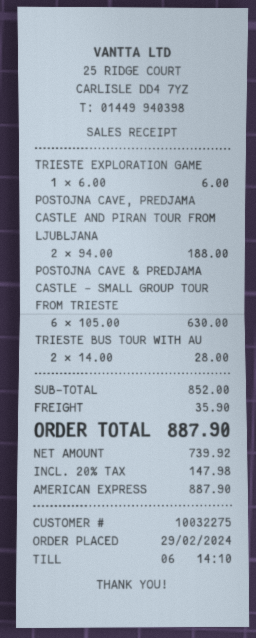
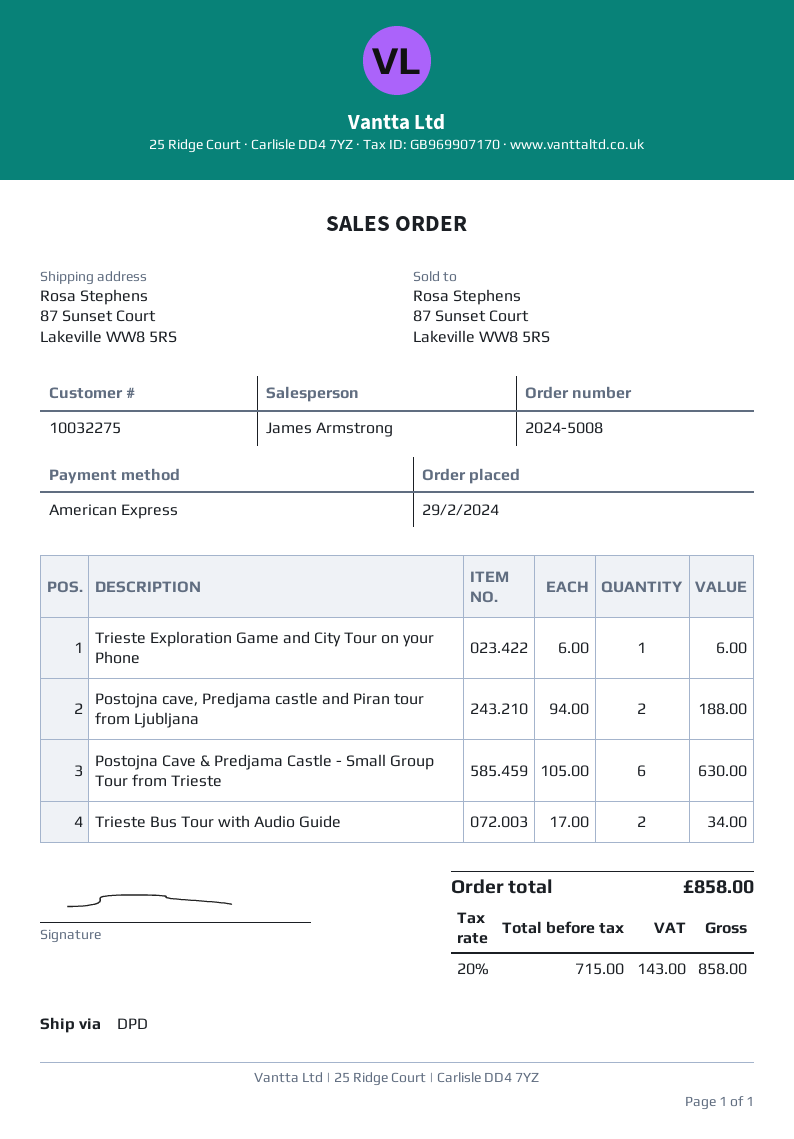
TRIESTE BUS TOUR WITH AU: 2 x 14.00 = 28.00 -> 2 x 17.00 = 34.00
shipping: 35.90 -> none
net: 739.92 -> 715.00
tax: 20% = 147.98 -> 20% = 143.00
total: 887.90 -> 858.00

